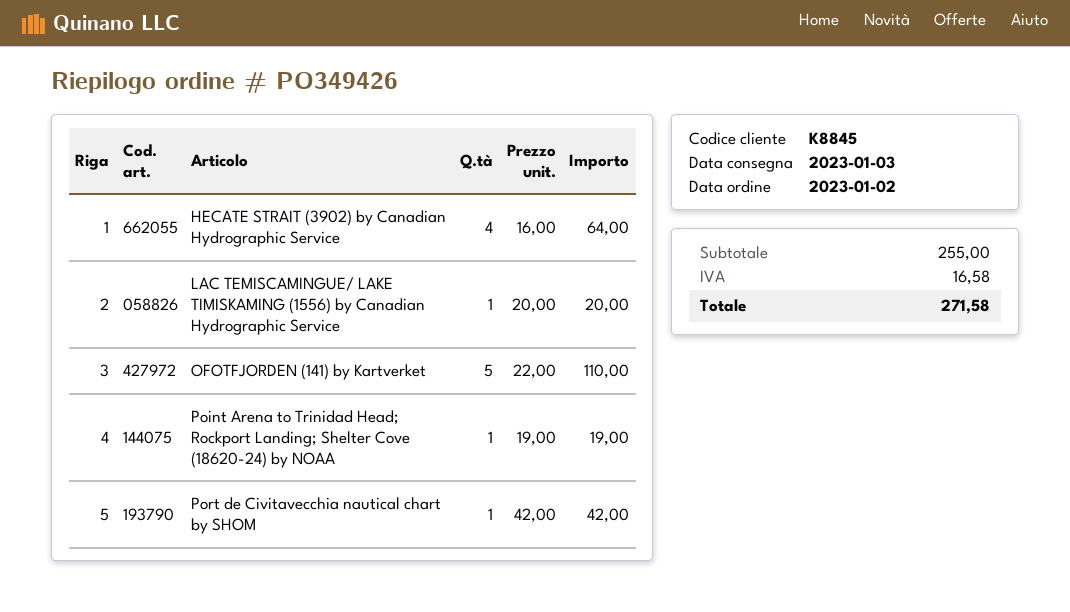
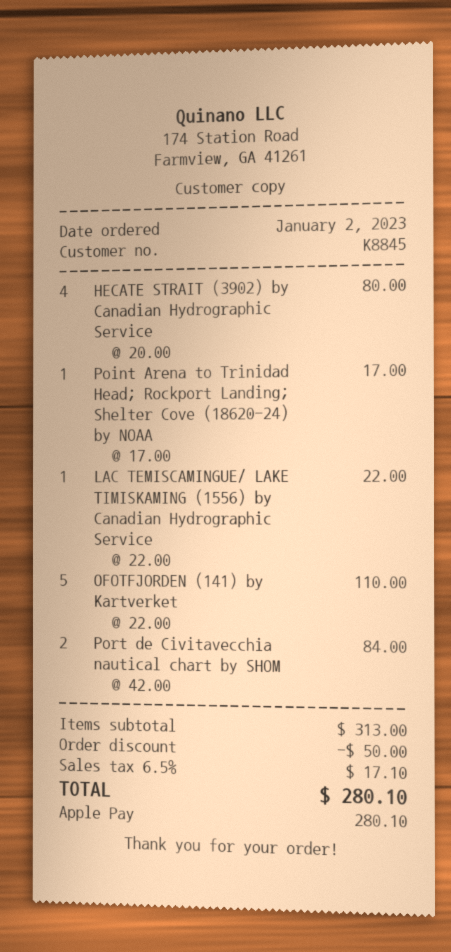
HECATE STRAIT (3902) by Canadian Hydrographic Service: 4 x 16.00 = 64.00 -> 4 x 20.00 = 80.00
LAC TEMISCAMINGUE/ LAKE TIMISKAMING (1556) by Canadian Hydrographic Service: 1 x 20.00 = 20.00 -> 1 x 22.00 = 22.00
Point Arena to Trinidad Head; Rockport Landing; Shelter Cove (18620-24) by NOAA: 1 x 19.00 = 19.00 -> 1 x 17.00 = 17.00
Port de Civitavecchia nautical chart by SHOM: 1 x 42.00 = 42.00 -> 2 x 42.00 = 84.00
subtotal: 255.00 -> 313.00
discount: none -> 50.00
tax: 16.58 -> 17.10
total: 271.58 -> 280.10

